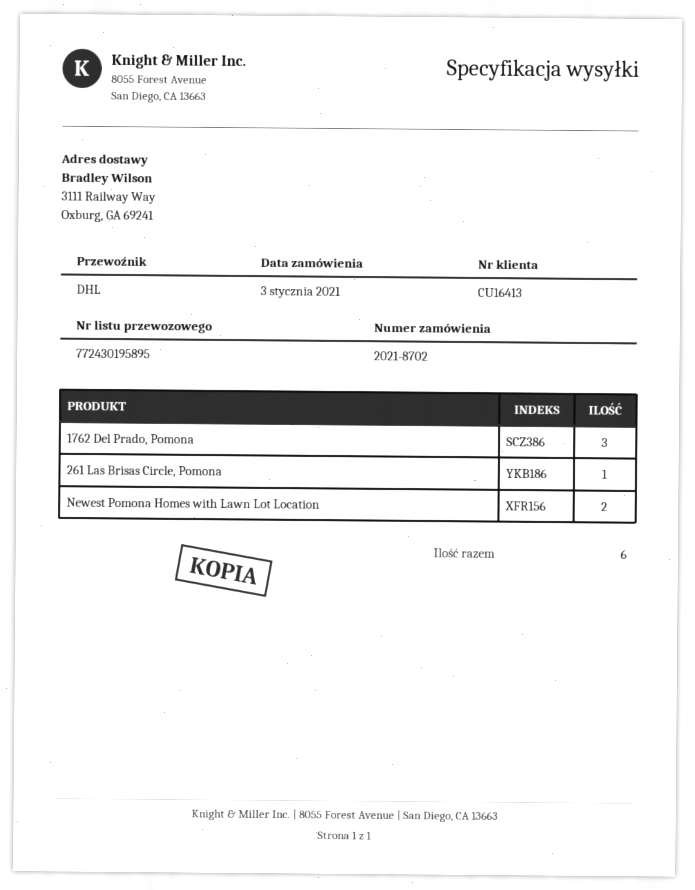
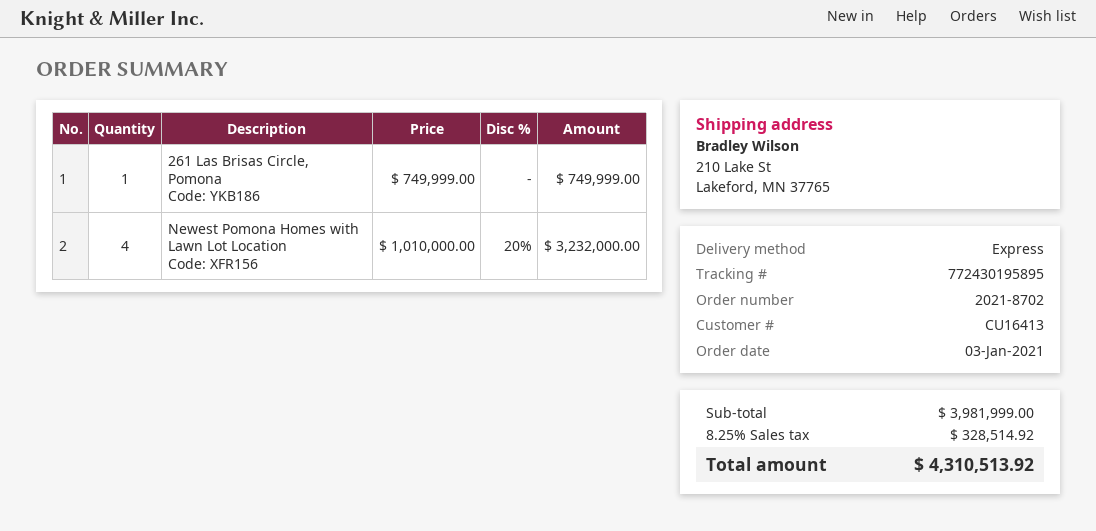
shipping method: DHL -> express
ship to: 3111 Railway Way, Oxburg, GA 69241 -> 210 Lake St, Lakeford, MN 37765
1762 Del Prado, Pomona: 3 -> none
Newest Pomona Homes with Lawn Lot Location: 2 -> 4

